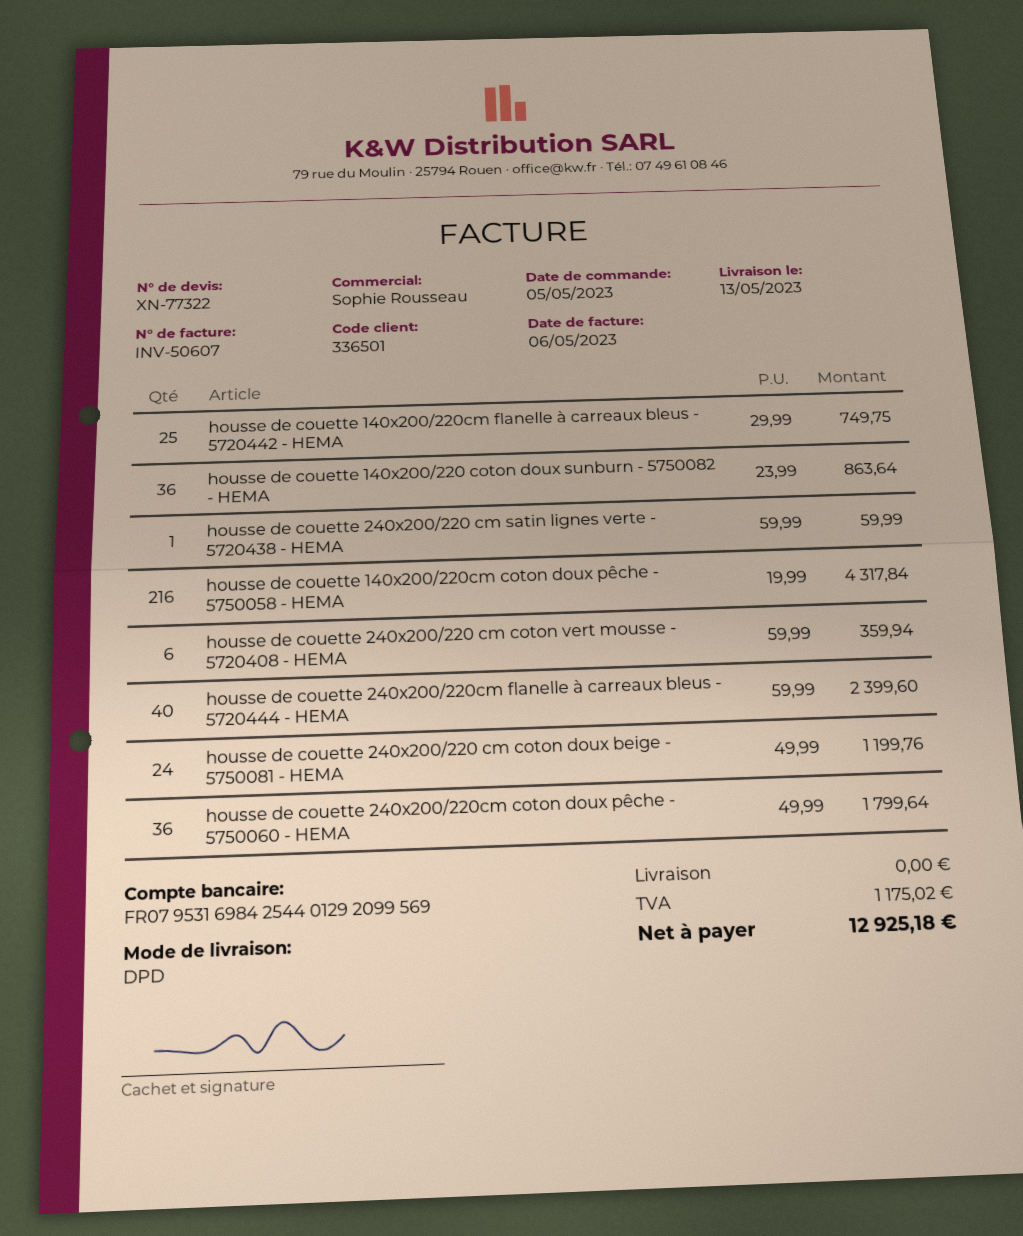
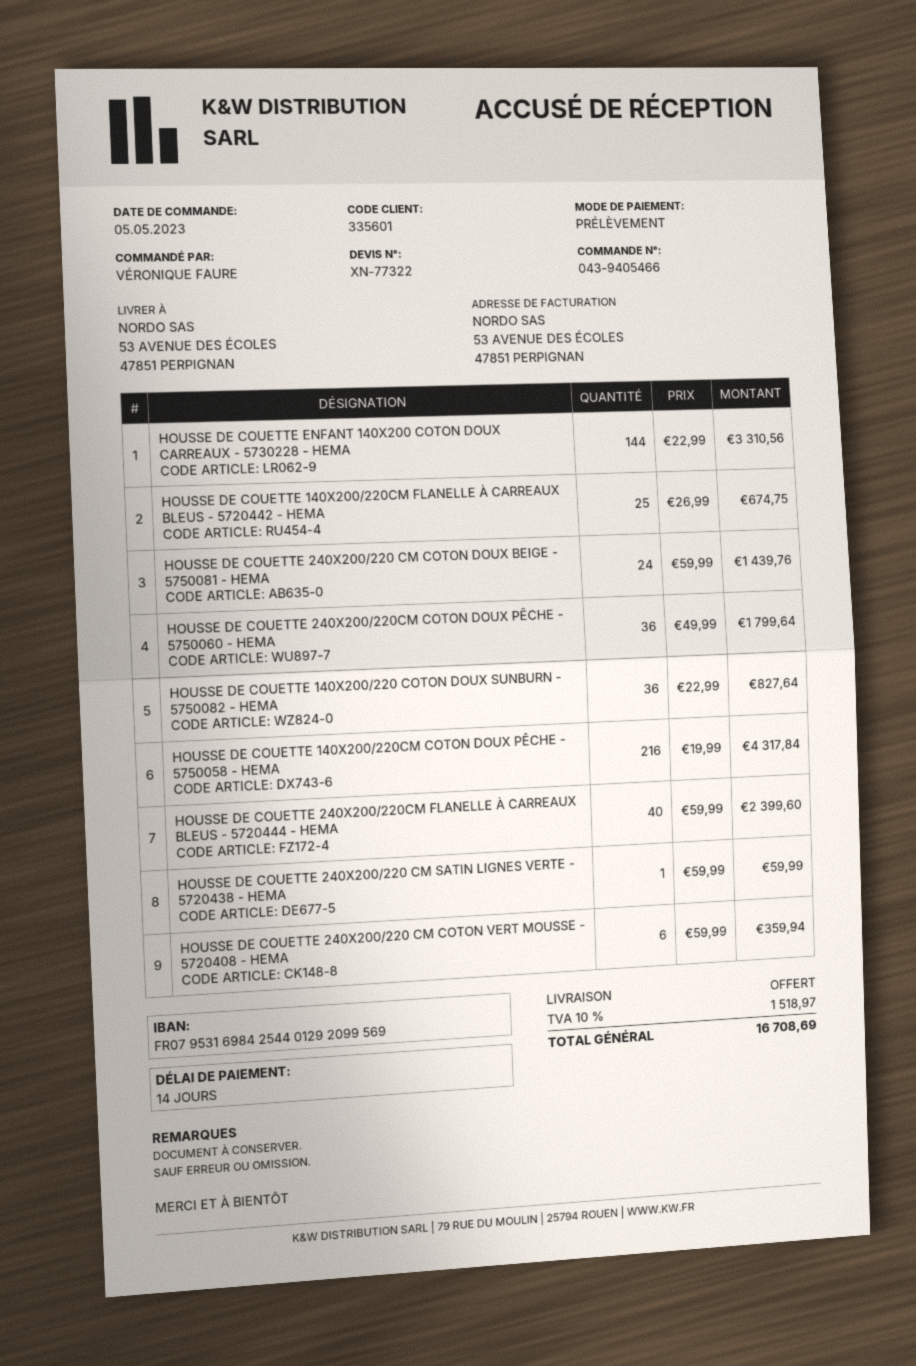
customer number: 336501 -> 335601
housse de couette 140x200/220cm flanelle à carreaux bleus - 5720442 - HEMA: 25 x 29.99 = 749.75 -> 25 x 26.99 = 674.75
housse de couette 140x200/220 coton doux sunburn - 5750082 - HEMA: 36 x 23.99 = 863.64 -> 36 x 22.99 = 827.64
housse de couette 240x200/220 cm coton doux beige - 5750081 - HEMA: 24 x 49.99 = 1199.76 -> 24 x 59.99 = 1439.76
HOUSSE DE COUETTE ENFANT 140X200 COTON DOUX CARREAUX - 5730228 - HEMA: none -> 144 x 22.99 = 3310.56
tax: 1175.02 -> 1518.97
total: 12925.18 -> 16708.69

